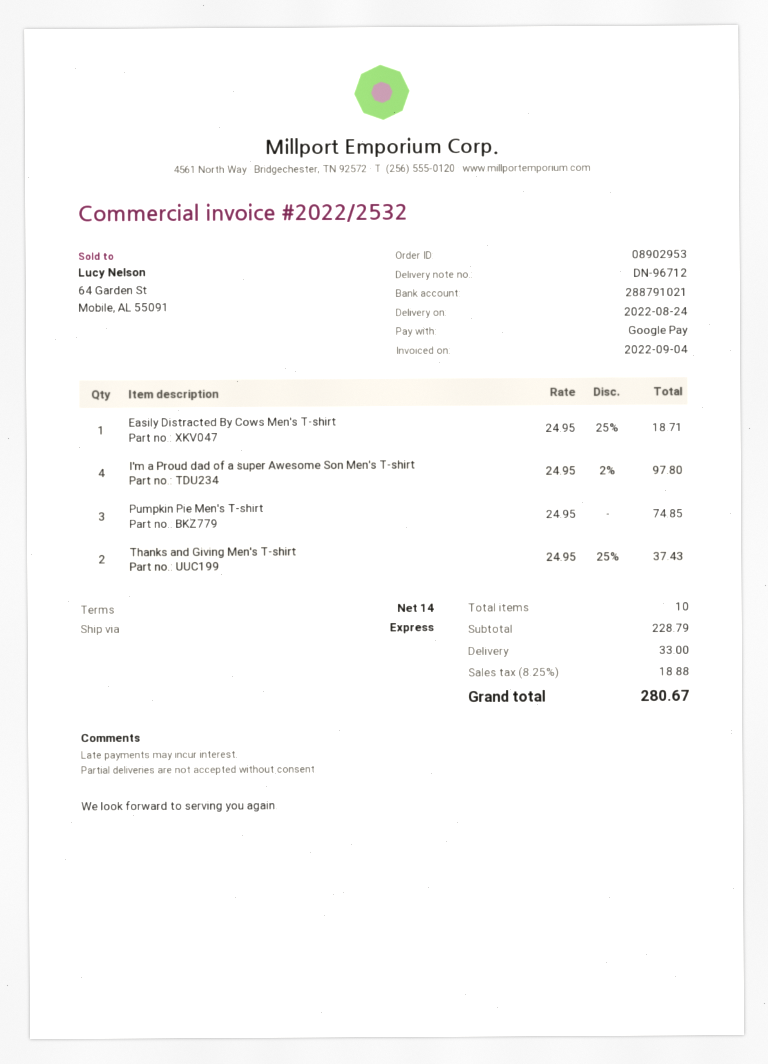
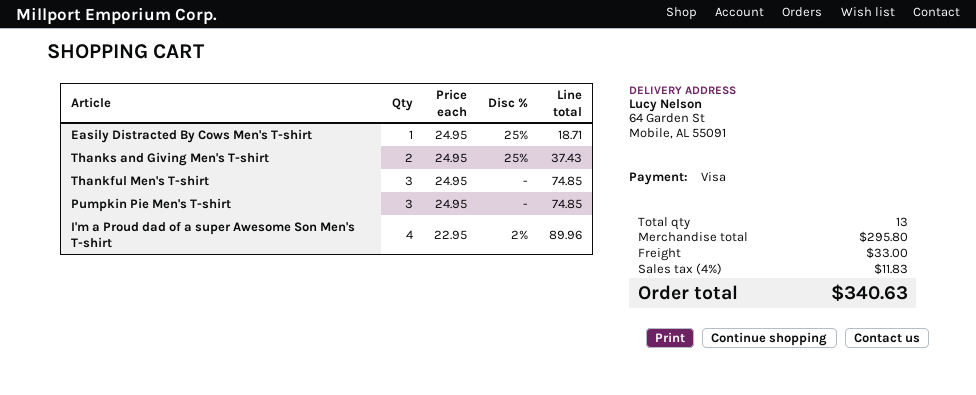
payment method: Google Pay -> Visa
I'm a Proud dad of a super Awesome Son Men's T-shirt: 4 x 24.95 - 2% = 97.80 -> 4 x 22.95 - 2% = 89.96
Thankful Men's T-shirt: none -> 3 x 24.95 = 74.85
total quantity: 10 -> 13
subtotal: 228.79 -> 295.80
tax: 8.25% = 18.88 -> 4% = 11.83
total: 280.67 -> 340.63

